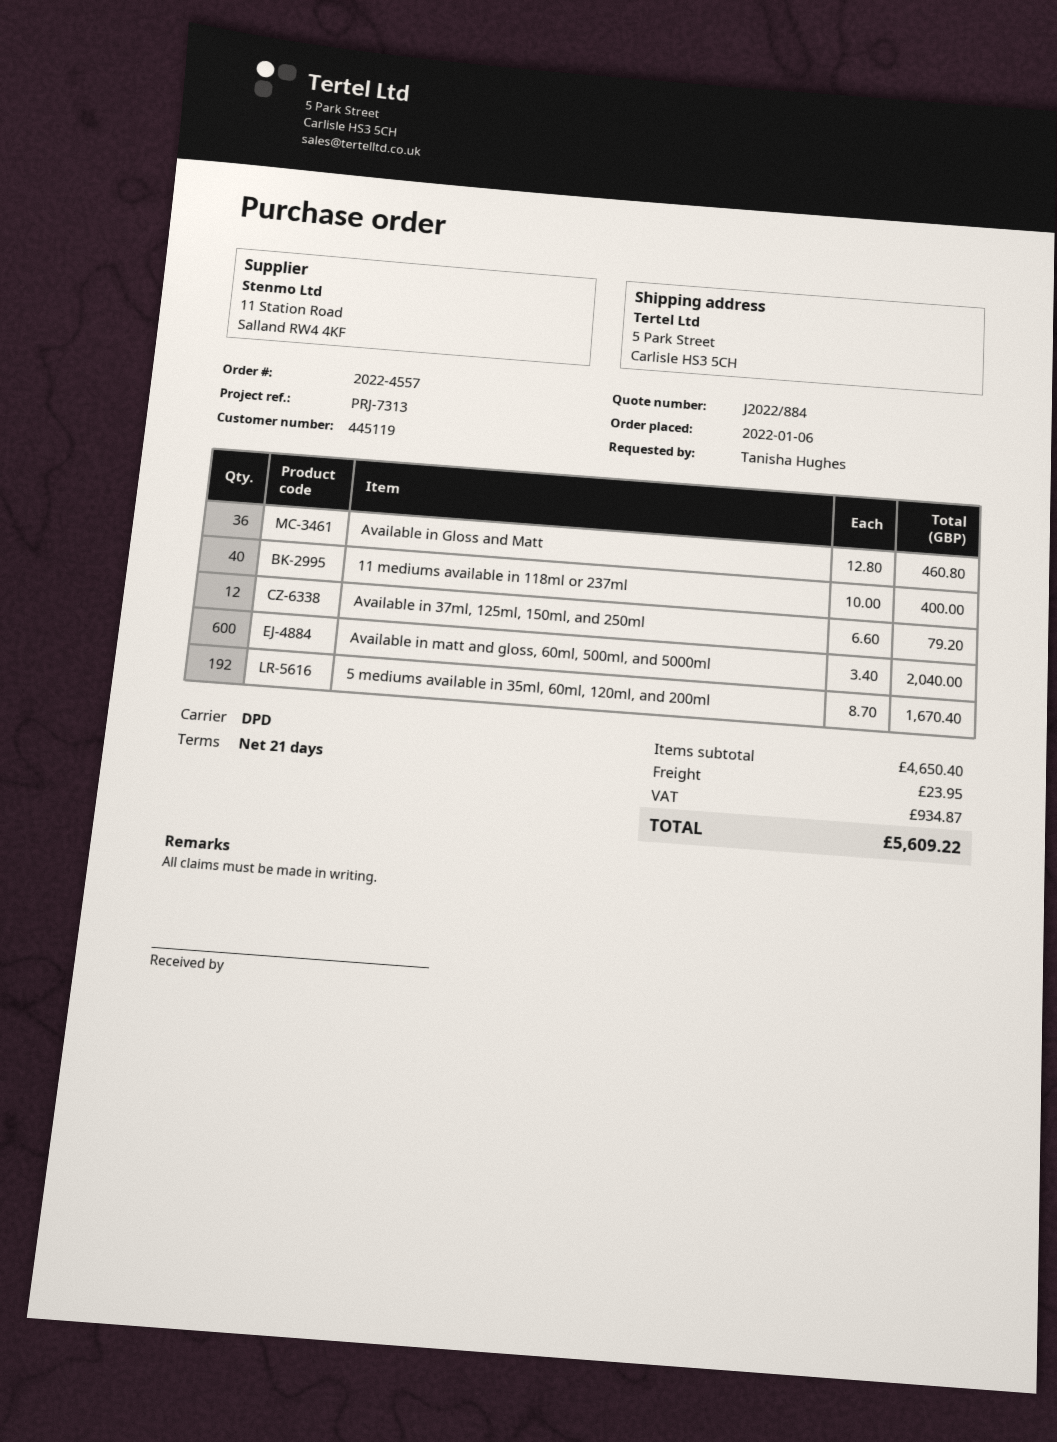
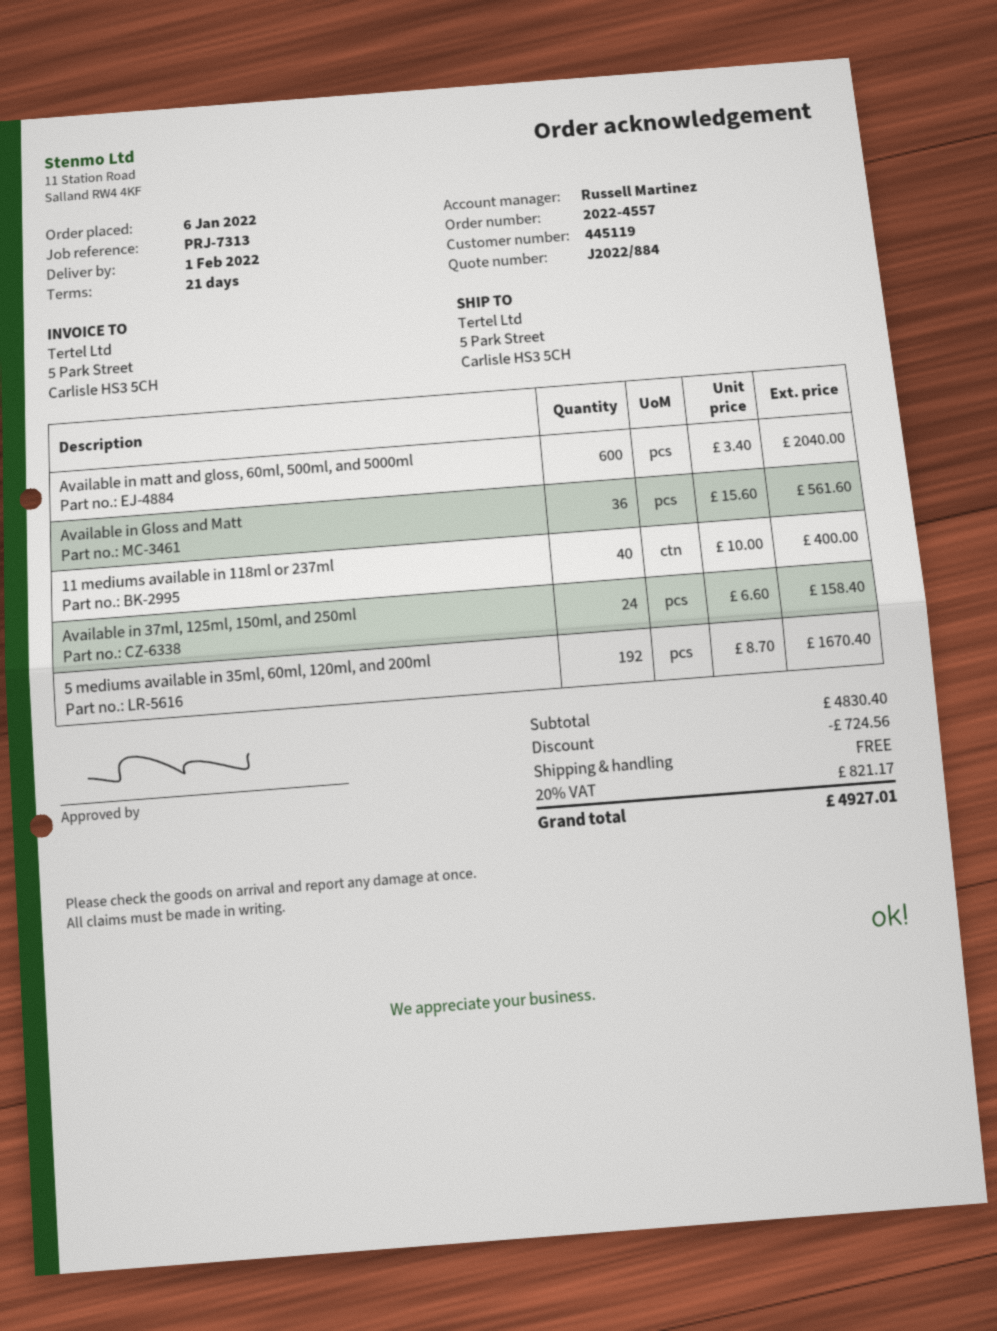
Available in Gloss and Matt: 36 x 12.80 = 460.80 -> 36 x 15.60 = 561.60
Available in 37ml, 125ml, 150ml, and 250ml: 12 x 6.60 = 79.20 -> 24 x 6.60 = 158.40
subtotal: 4650.40 -> 4830.40
discount: none -> 724.56
shipping: 23.95 -> 0.00
tax: 934.87 -> 821.17
total: 5609.22 -> 4927.01

